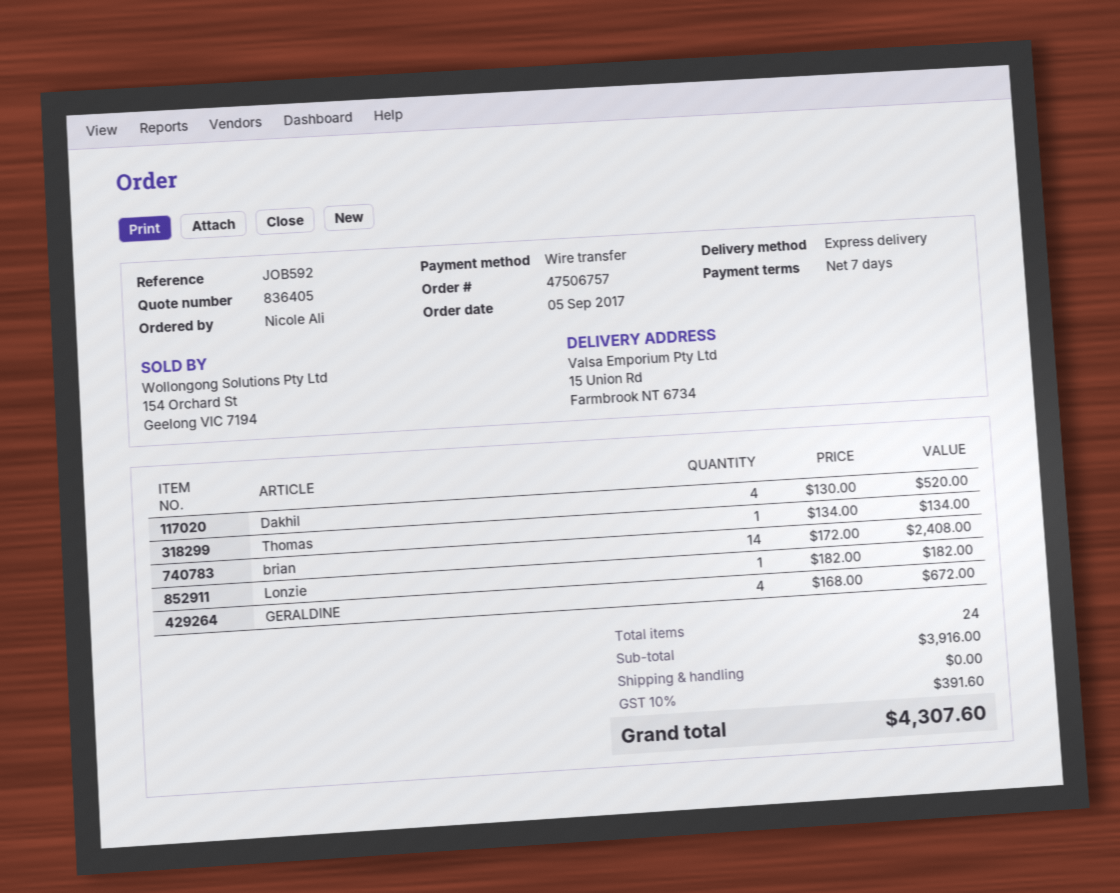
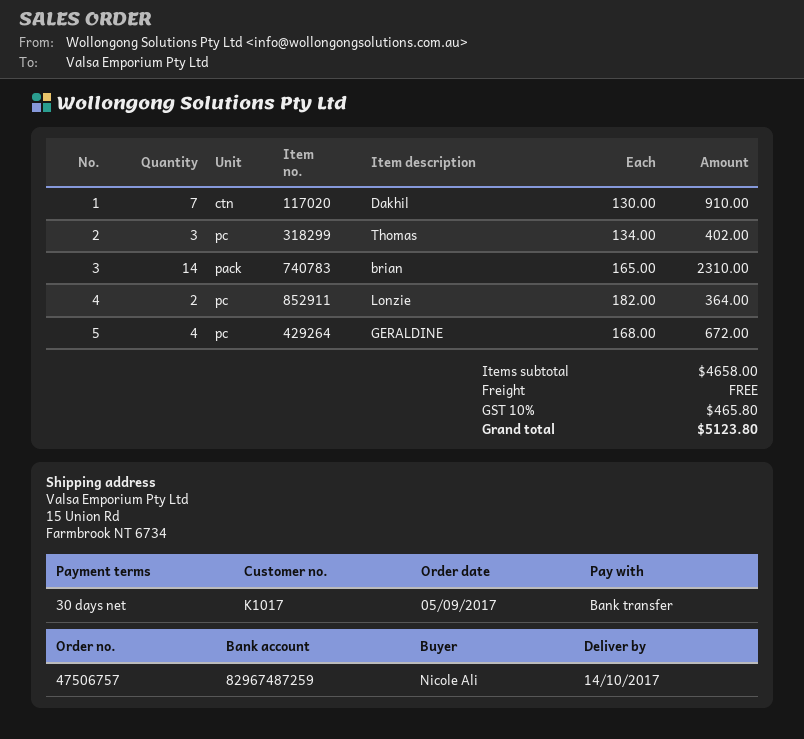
payment terms: 7 days -> 30 days
Dakhil: 4 x 130.00 = 520.00 -> 7 x 130.00 = 910.00
Thomas: 1 x 134.00 = 134.00 -> 3 x 134.00 = 402.00
brian: 14 x 172.00 = 2408.00 -> 14 x 165.00 = 2310.00
Lonzie: 1 x 182.00 = 182.00 -> 2 x 182.00 = 364.00
subtotal: 3916.00 -> 4658.00
tax: 10% = 391.60 -> 10% = 465.80
total: 4307.60 -> 5123.80

